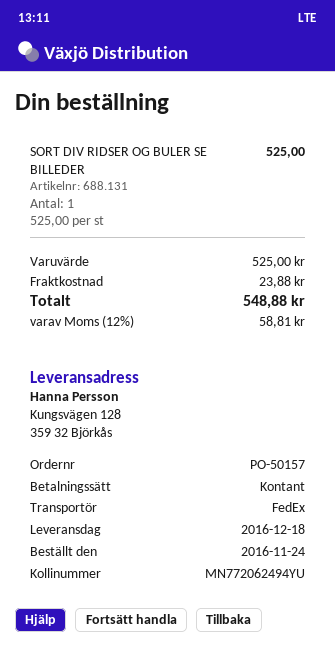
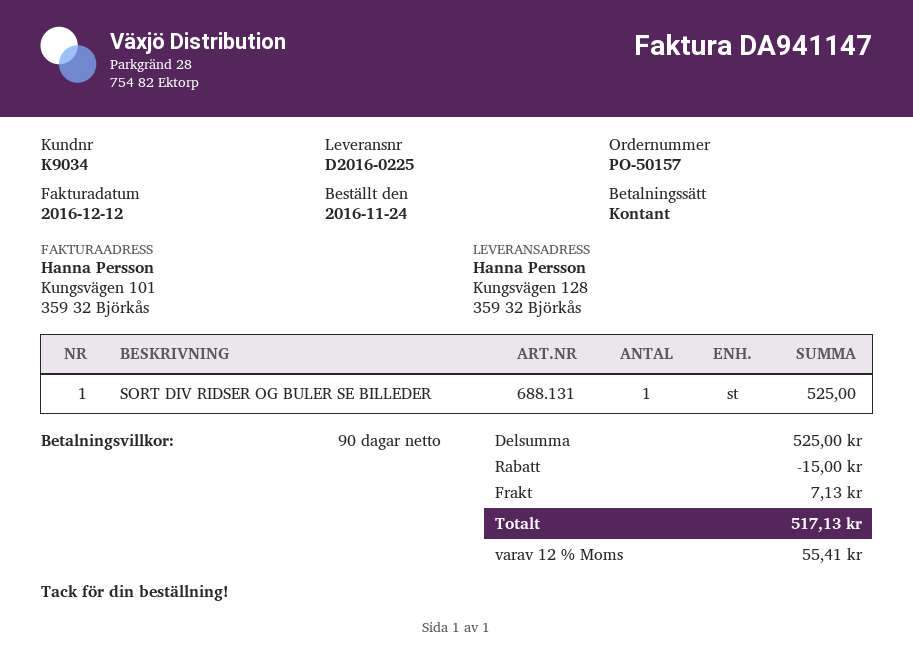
discount: none -> 15.00
shipping: 23.88 -> 7.13
tax: 12% = 58.81 -> 12% = 55.41
total: 548.88 -> 517.13

